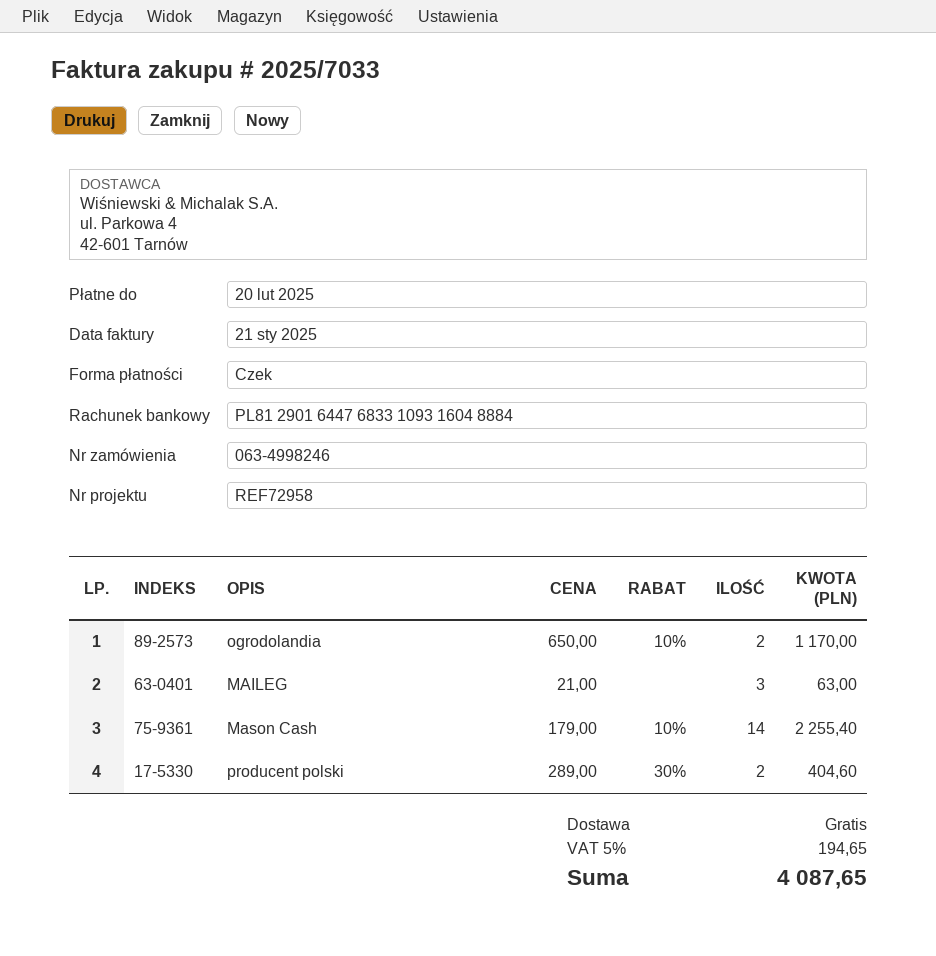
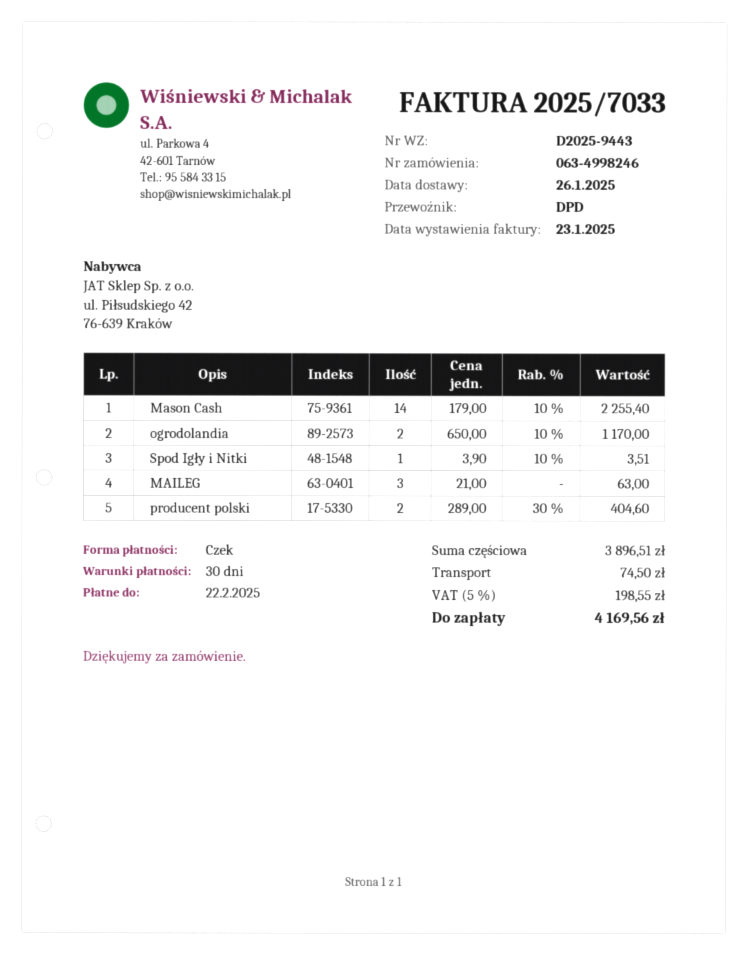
invoice date: 2025-01-21 -> 2025-01-23
due date: 2025-02-20 -> 2025-02-22
Spod Igły i Nitki: none -> 1 x 3.90 - 10% = 3.51
shipping: 0.00 -> 74.50
tax: 5% = 194.65 -> 5% = 198.55
total: 4087.65 -> 4169.56

